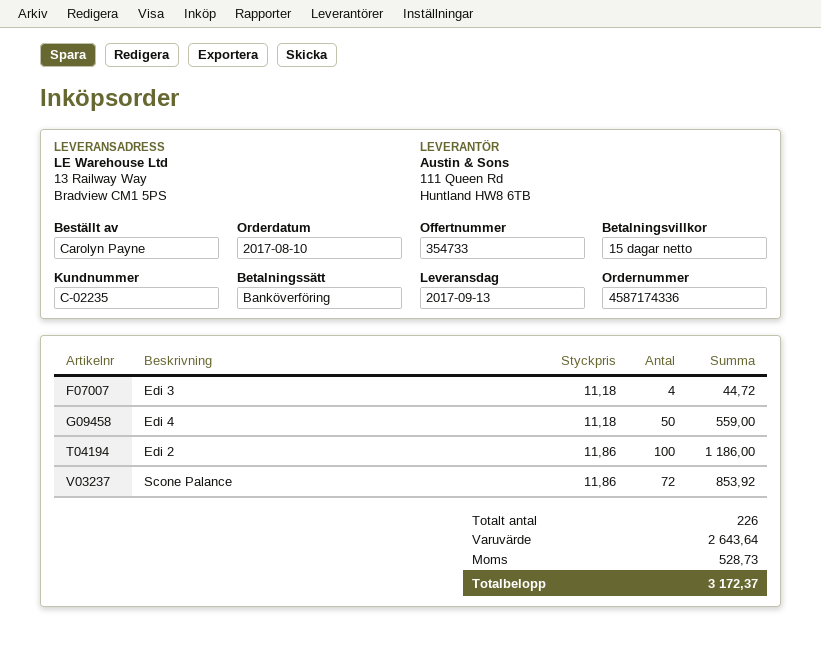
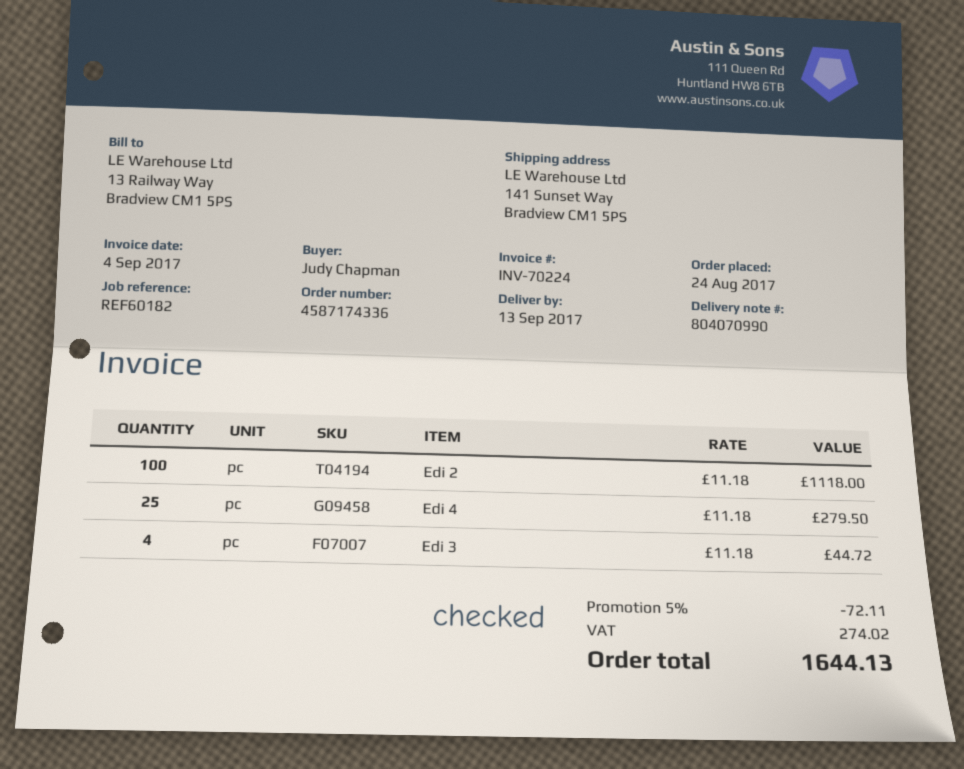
order date: 2017-08-10 -> 2017-08-24
ordered by: Carolyn Payne -> Judy Chapman
ship to: 13 Railway Way, Bradview CM1 5PS -> 141 Sunset Way, Bradview CM1 5PS
Edi 4: 50 x 11.18 = 559.00 -> 25 x 11.18 = 279.50
Edi 2: 100 x 11.86 = 1186.00 -> 100 x 11.18 = 1118.00
Scone Palance: 72 x 11.86 = 853.92 -> none
discount: none -> 5% = 72.11
tax: 528.73 -> 274.02
total: 3172.37 -> 1644.13

